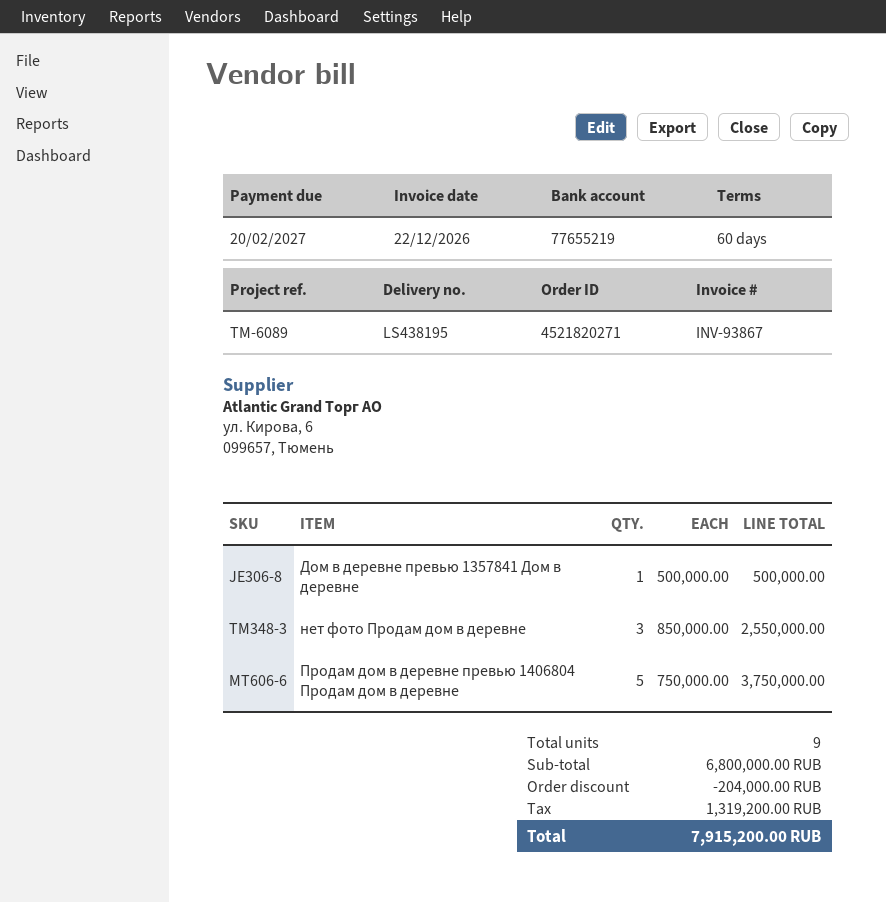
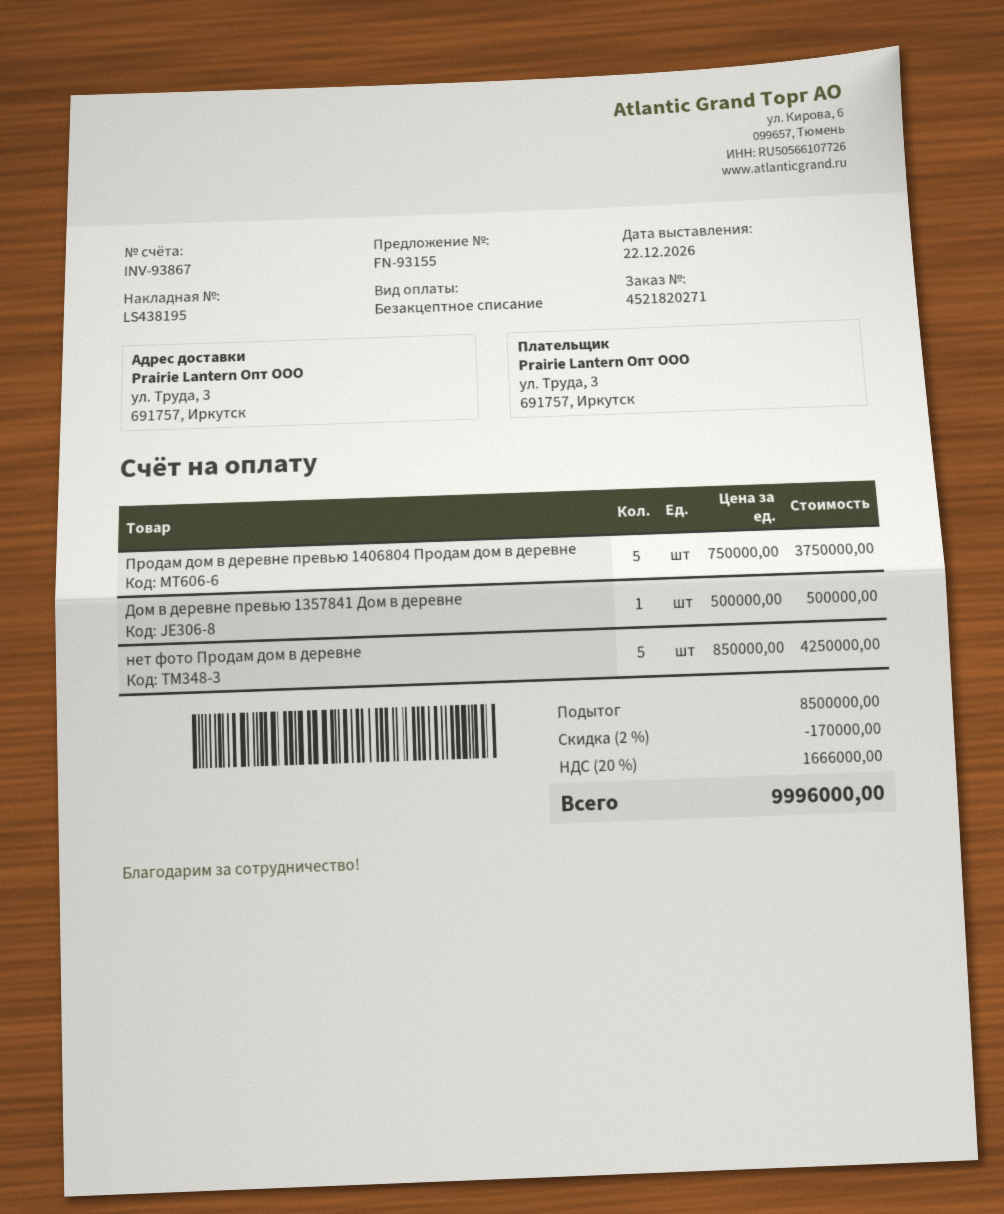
нет фото Продам дом в деревне: 3 x 850000.00 = 2550000.00 -> 5 x 850000.00 = 4250000.00
subtotal: 6800000.00 -> 8500000.00
discount: 204000.00 -> 170000.00
tax: 1319200.00 -> 1666000.00
total: 7915200.00 -> 9996000.00

